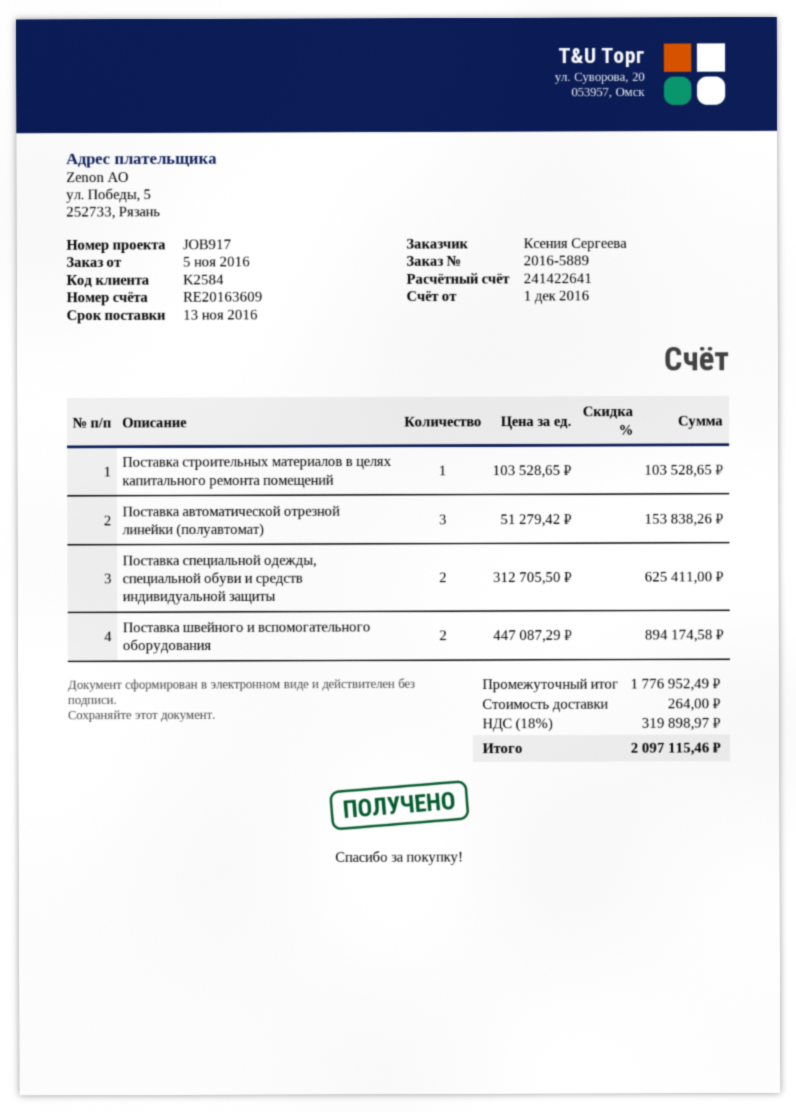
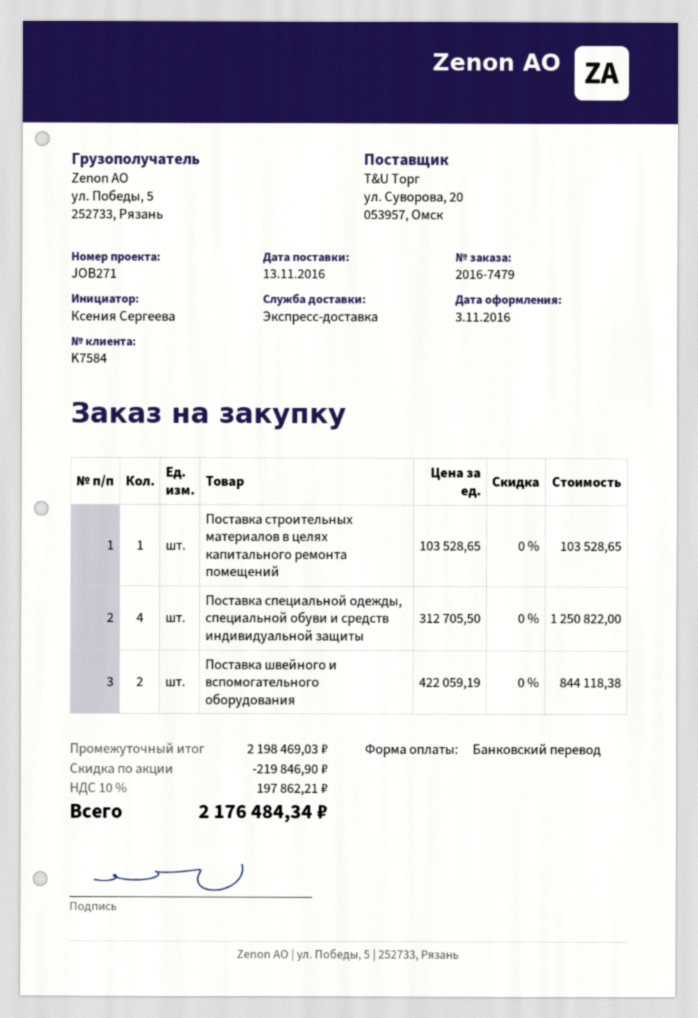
order number: 2016-5889 -> 2016-7479
order date: 2016-11-05 -> 2016-11-03
customer number: K2584 -> K7584
reference: JOB917 -> JOB271
Поставка автоматической отрезной линейки (полуавтомат): 3 x 51279.42 = 153838.26 -> none
Поставка специальной одежды, специальной обуви и средств индивидуальной защиты: 2 x 312705.50 = 625411.00 -> 4 x 312705.50 = 1250822.00
Поставка швейного и вспомогательного оборудования: 2 x 447087.29 = 894174.58 -> 2 x 422059.19 = 844118.38
subtotal: 1776952.49 -> 2198469.03
discount: none -> 219846.90
shipping: 264.00 -> none
tax: 18% = 319898.97 -> 10% = 197862.21
total: 2097115.46 -> 2176484.34

